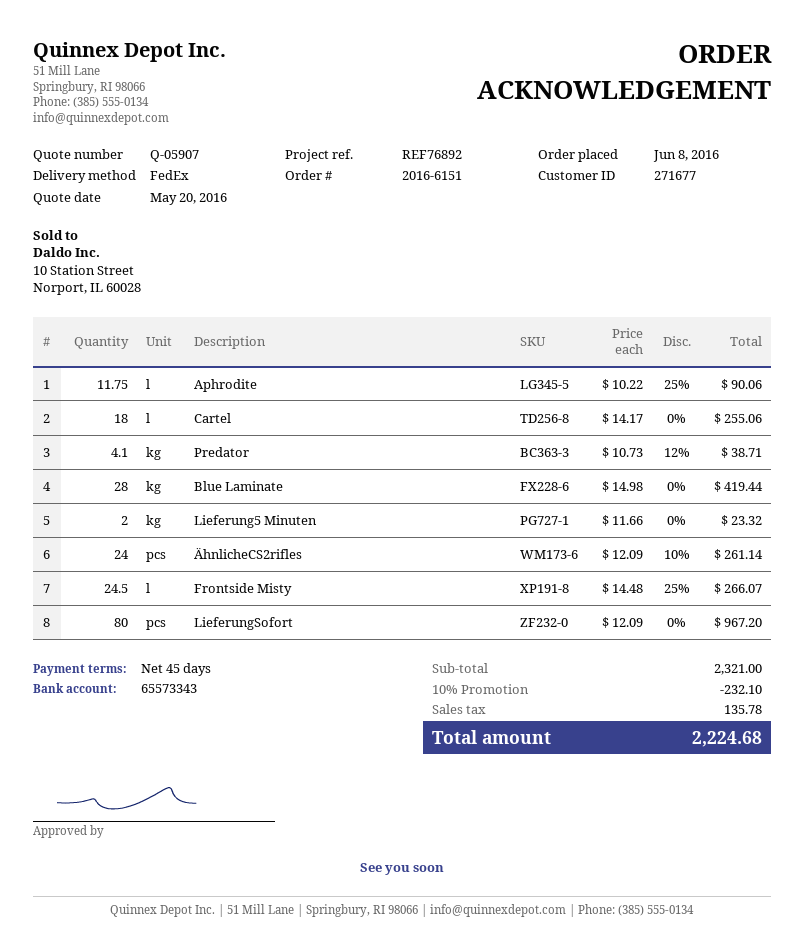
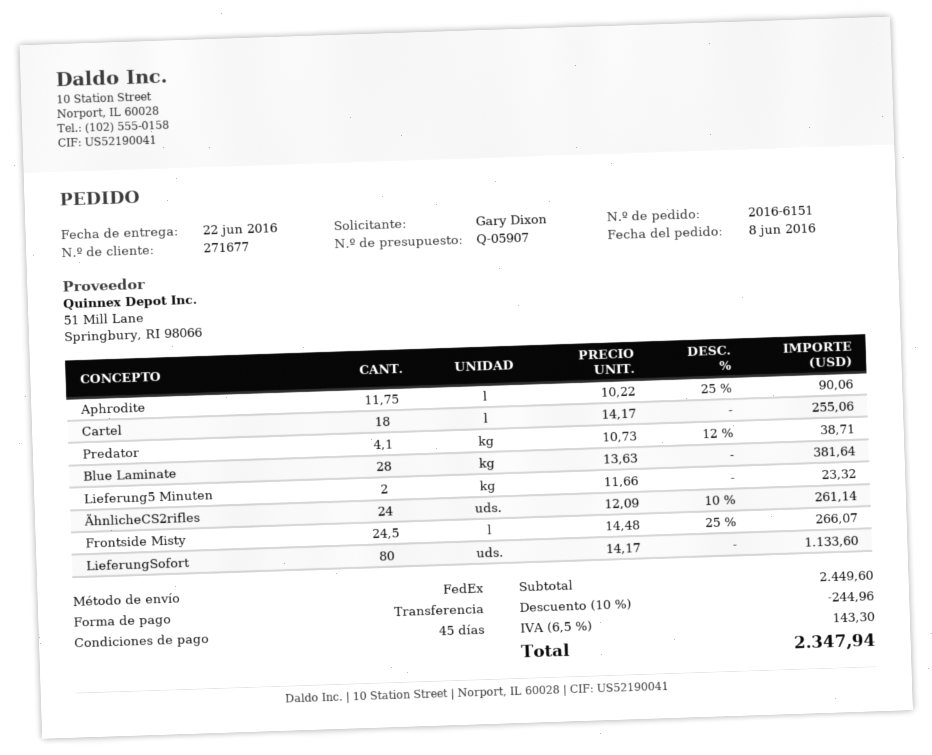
Blue Laminate: 28 x 14.98 = 419.44 -> 28 x 13.63 = 381.64
LieferungSofort: 80 x 12.09 = 967.20 -> 80 x 14.17 = 1133.60
subtotal: 2321.00 -> 2449.60
discount: 10% = 232.10 -> 10% = 244.96
tax: 135.78 -> 143.30
total: 2224.68 -> 2347.94

